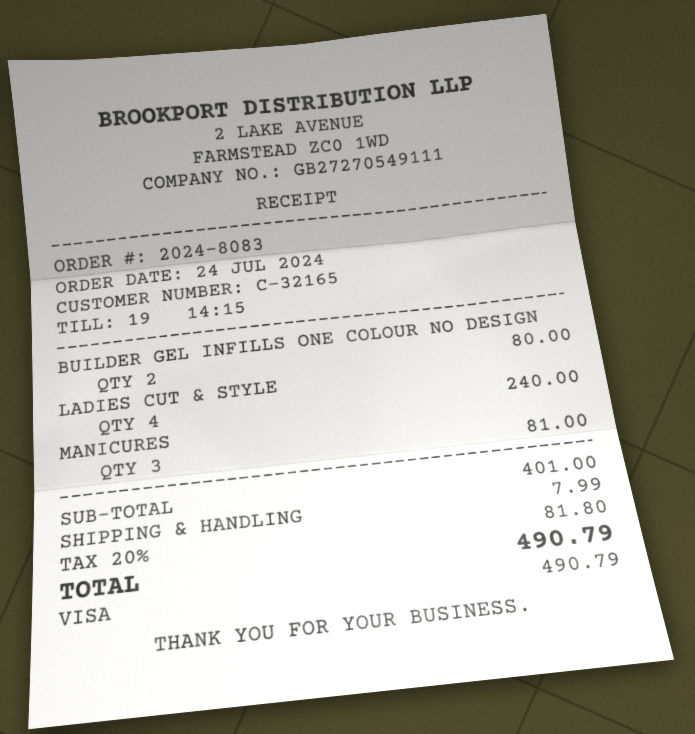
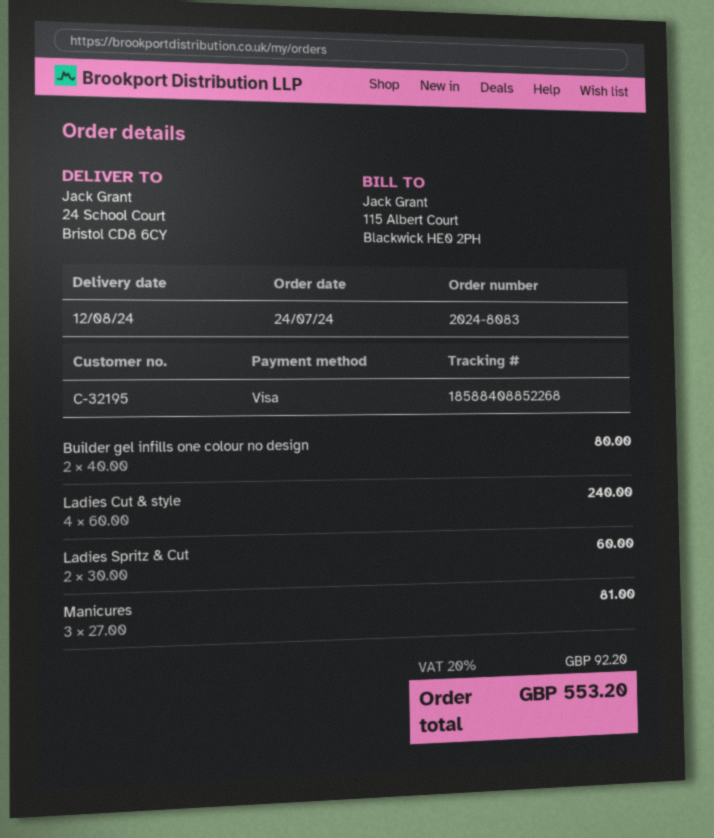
customer number: C-32165 -> C-32195
Ladies Spritz & Cut: none -> 2 for 60.00
shipping: 7.99 -> none
tax: 20% = 81.80 -> 20% = 92.20
total: 490.79 -> 553.20

